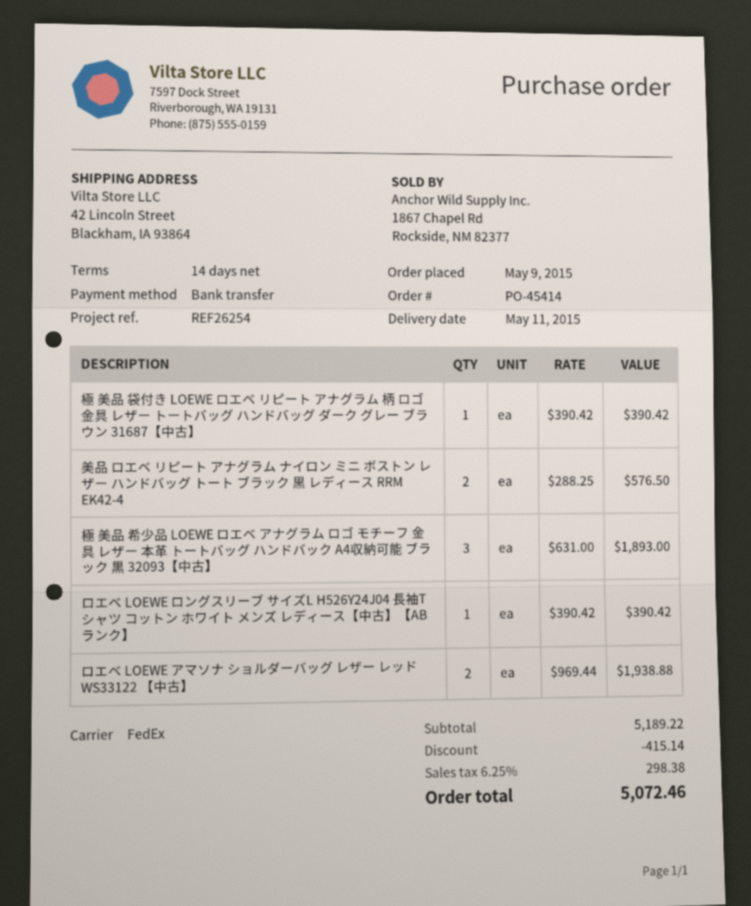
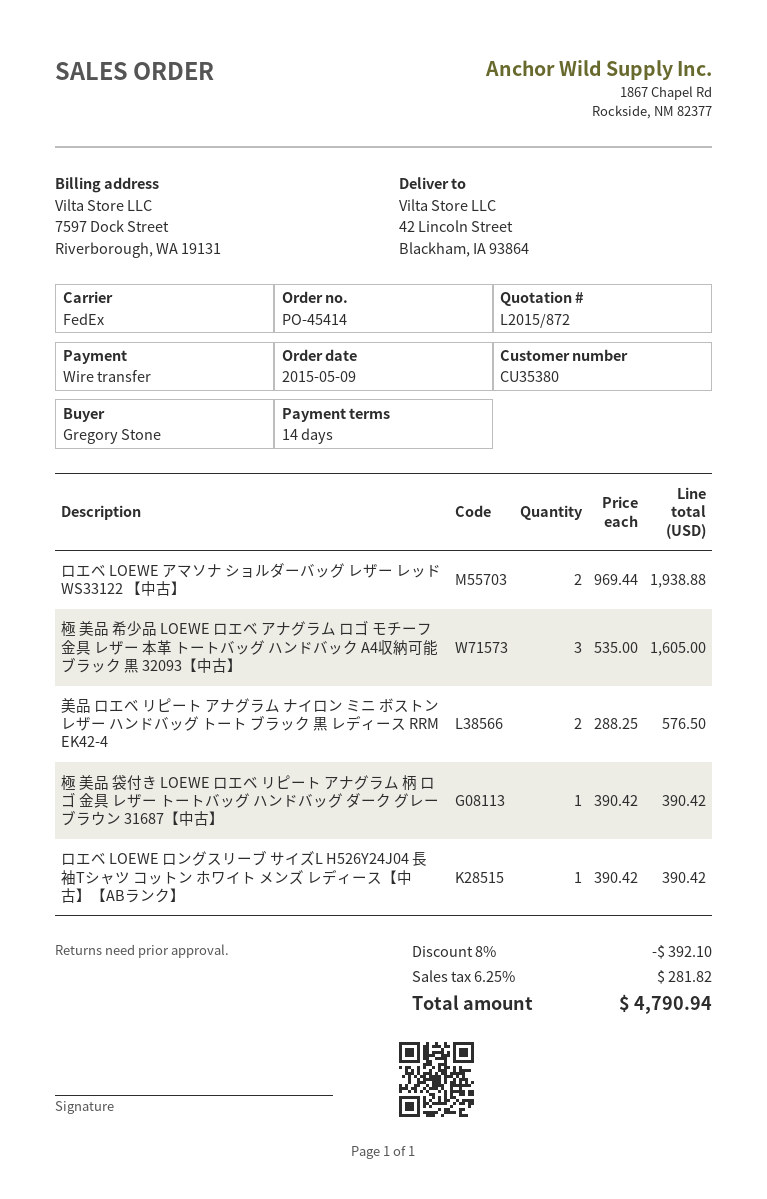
極 美品 希少品 LOEWE ロエベ アナグラム ロゴ モチーフ 金具 レザー 本革 トートバッグ ハンドバック A4収納可能 ブラック 黒 32093【中古】: 3 x 631.00 = 1893.00 -> 3 x 535.00 = 1605.00
discount: 415.14 -> 392.10
tax: 6.25% = 298.38 -> 6.25% = 281.82
total: 5072.46 -> 4790.94

